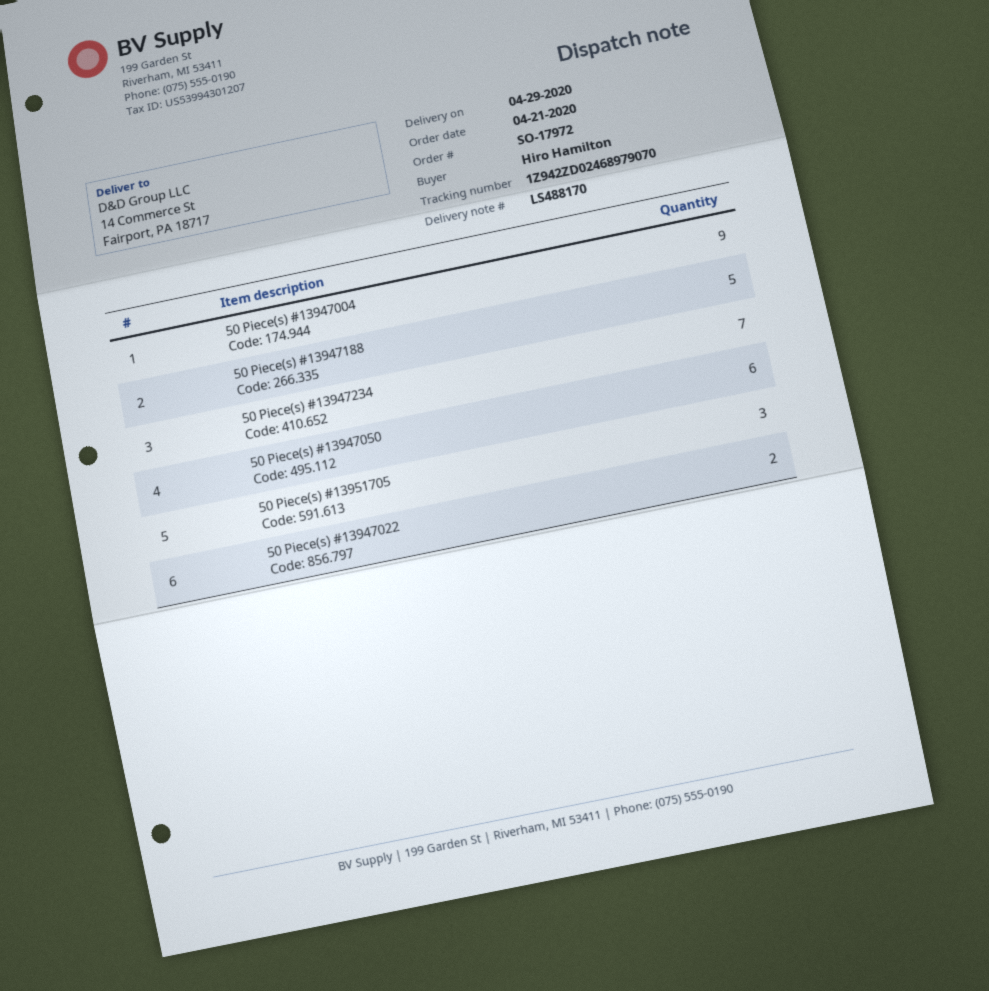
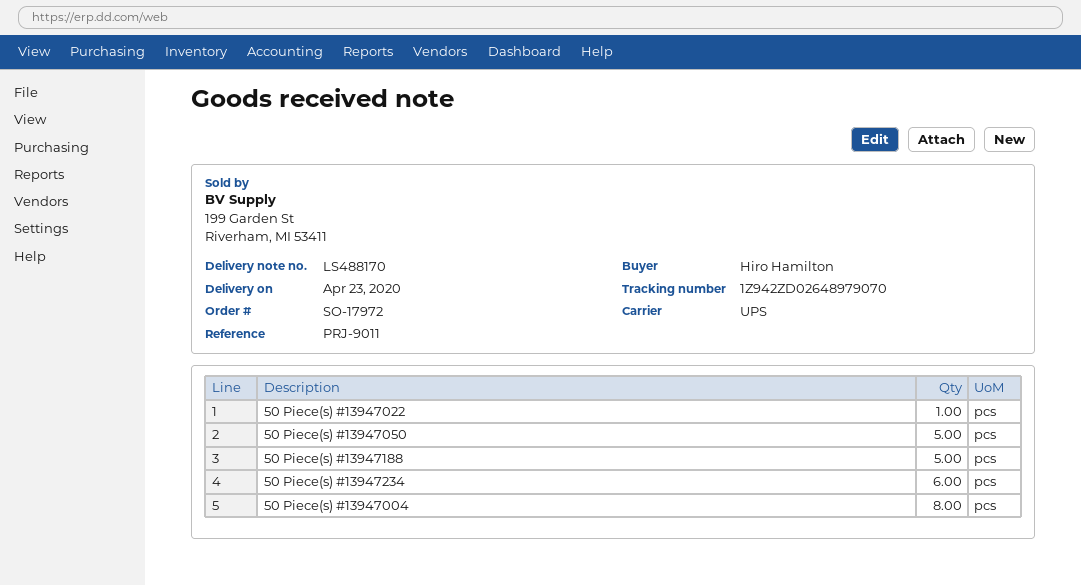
delivery date: 2020-04-29 -> 2020-04-23
tracking number: 1Z942ZD02468979070 -> 1Z942ZD02648979070
50 Piece(s) #13947004: 9 -> 8
50 Piece(s) #13947234: 7 -> 6
50 Piece(s) #13947050: 6 -> 5
50 Piece(s) #13951705: 3 -> none
50 Piece(s) #13947022: 2 -> 1

